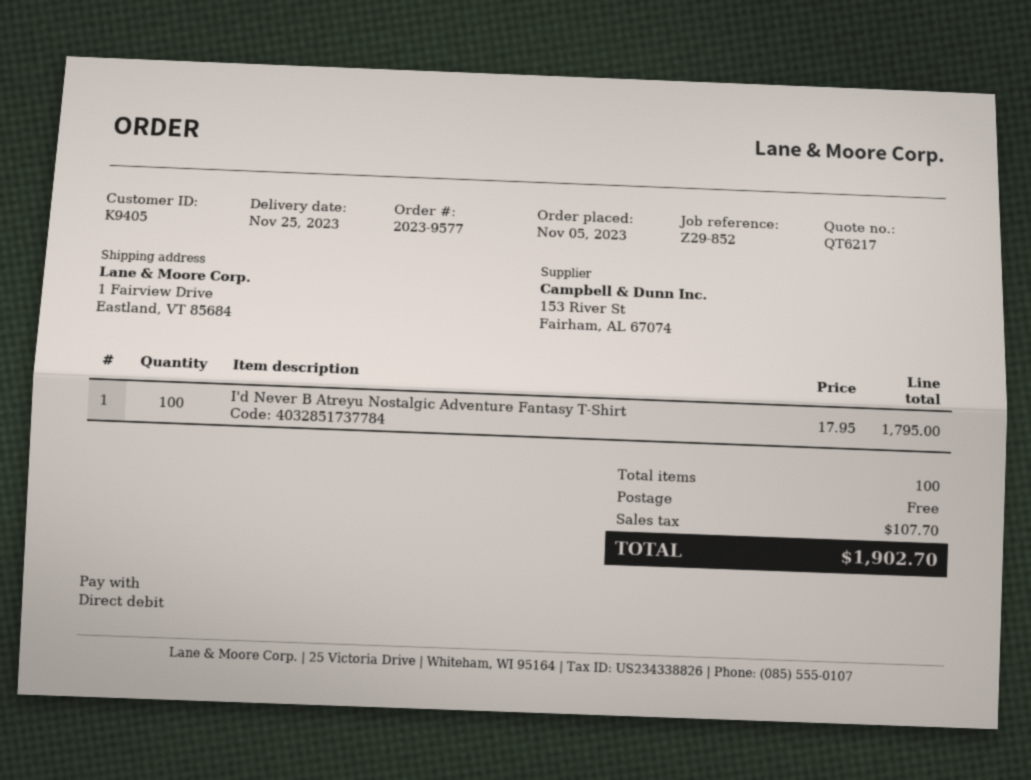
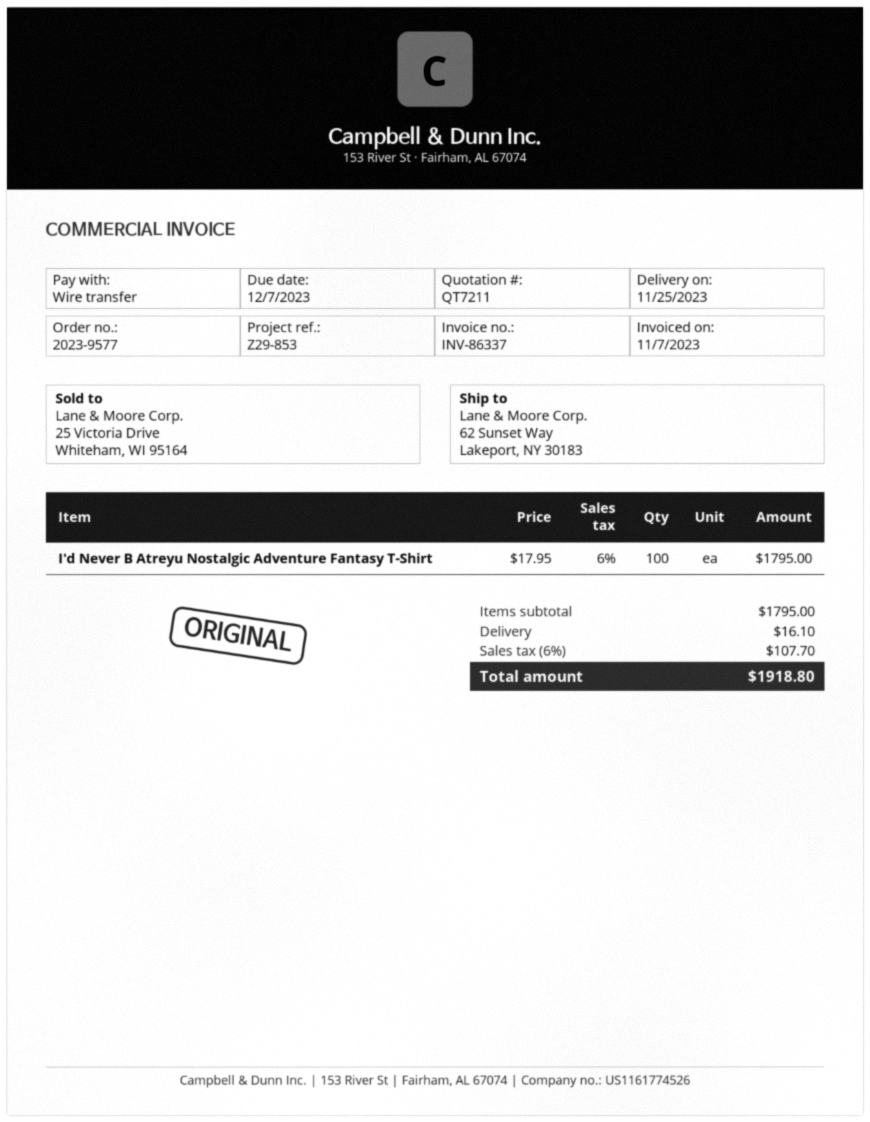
quote number: QT6217 -> QT7211
reference: Z29-852 -> Z29-853
payment method: direct debit -> bank transfer
ship to: 1 Fairview Drive, Eastland, VT 85684 -> 62 Sunset Way, Lakeport, NY 30183
shipping: 0.00 -> 16.10
total: 1902.70 -> 1918.80

